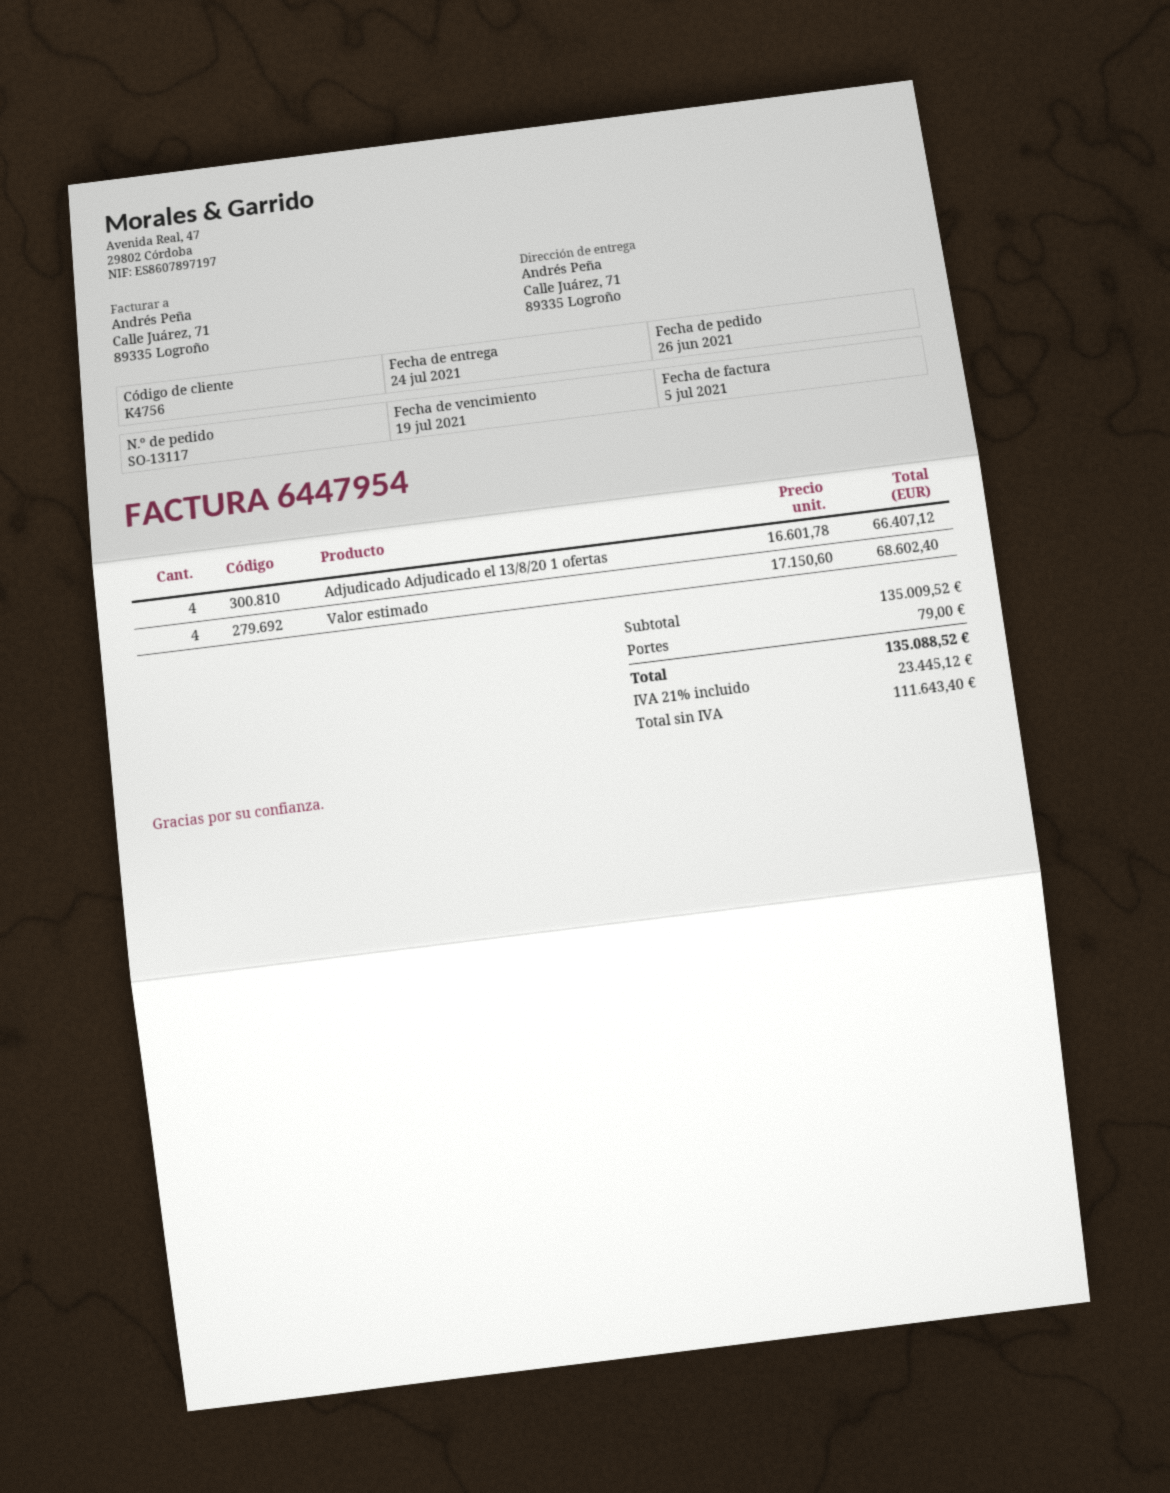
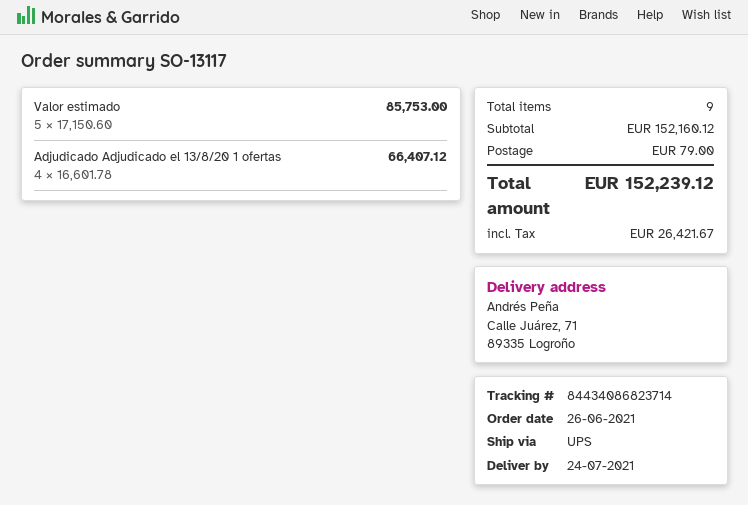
Valor estimado: 4 x 17150.60 = 68602.40 -> 5 x 17150.60 = 85753.00
subtotal: 135009.52 -> 152160.12
tax: 23445.12 -> 26421.67
total: 135088.52 -> 152239.12

